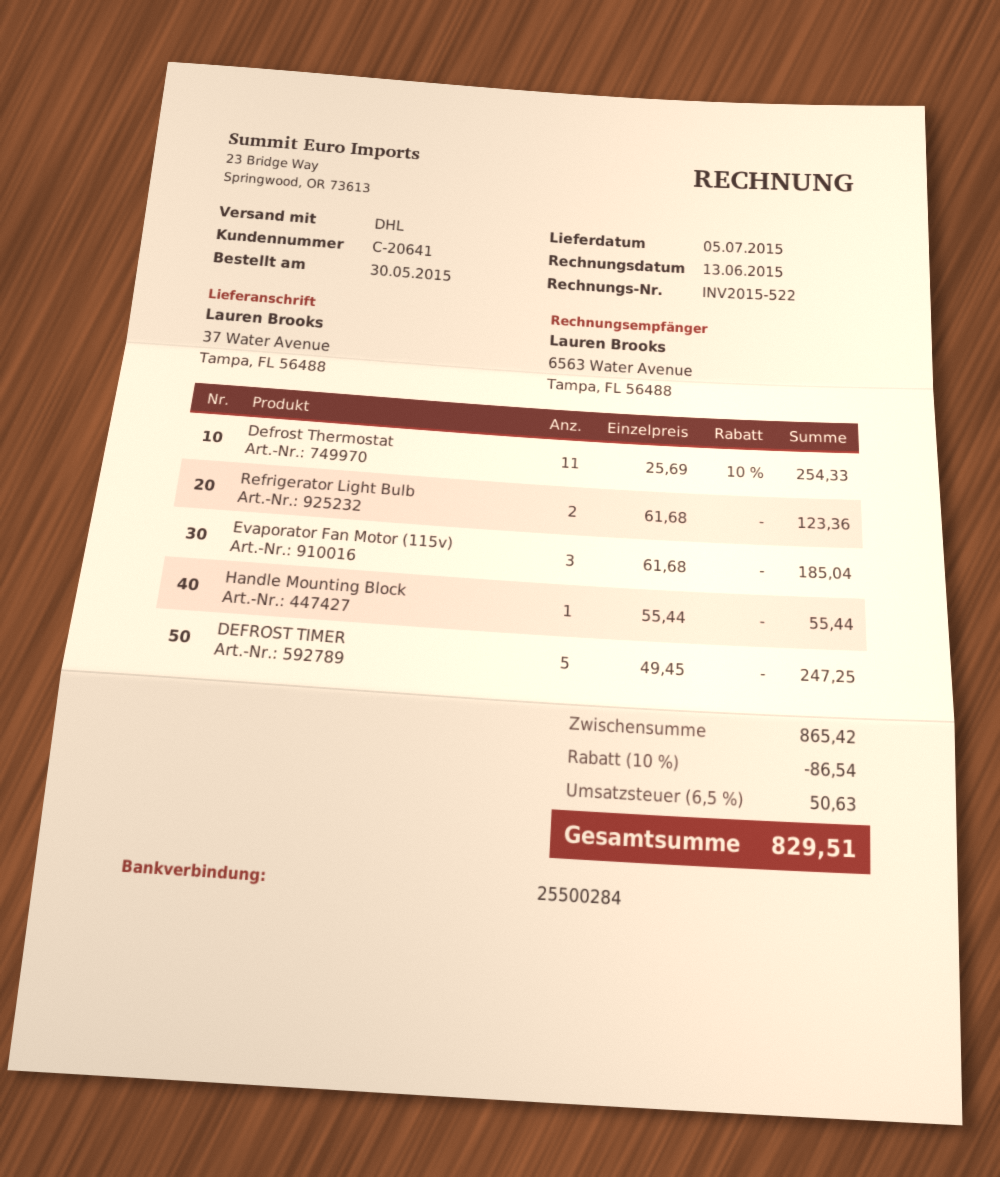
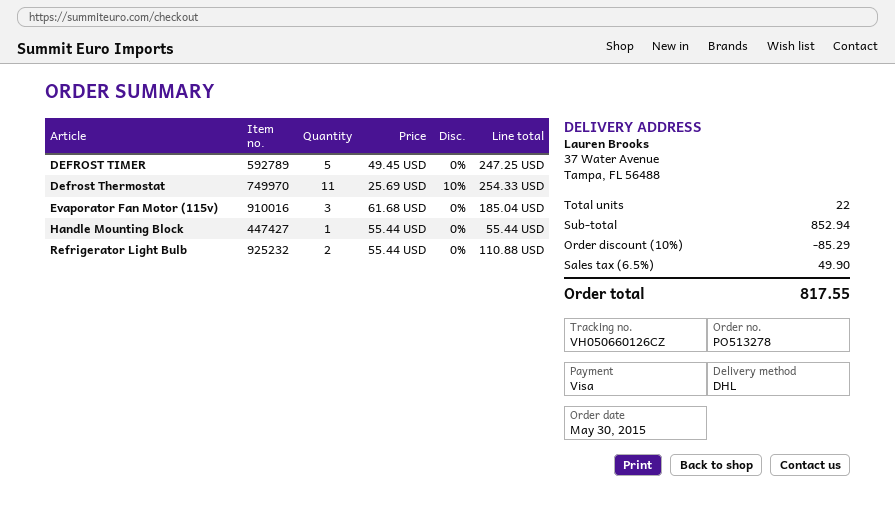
Refrigerator Light Bulb: 2 x 61.68 = 123.36 -> 2 x 55.44 = 110.88
subtotal: 865.42 -> 852.94
discount: 10% = 86.54 -> 10% = 85.29
tax: 6.5% = 50.63 -> 6.5% = 49.90
total: 829.51 -> 817.55

